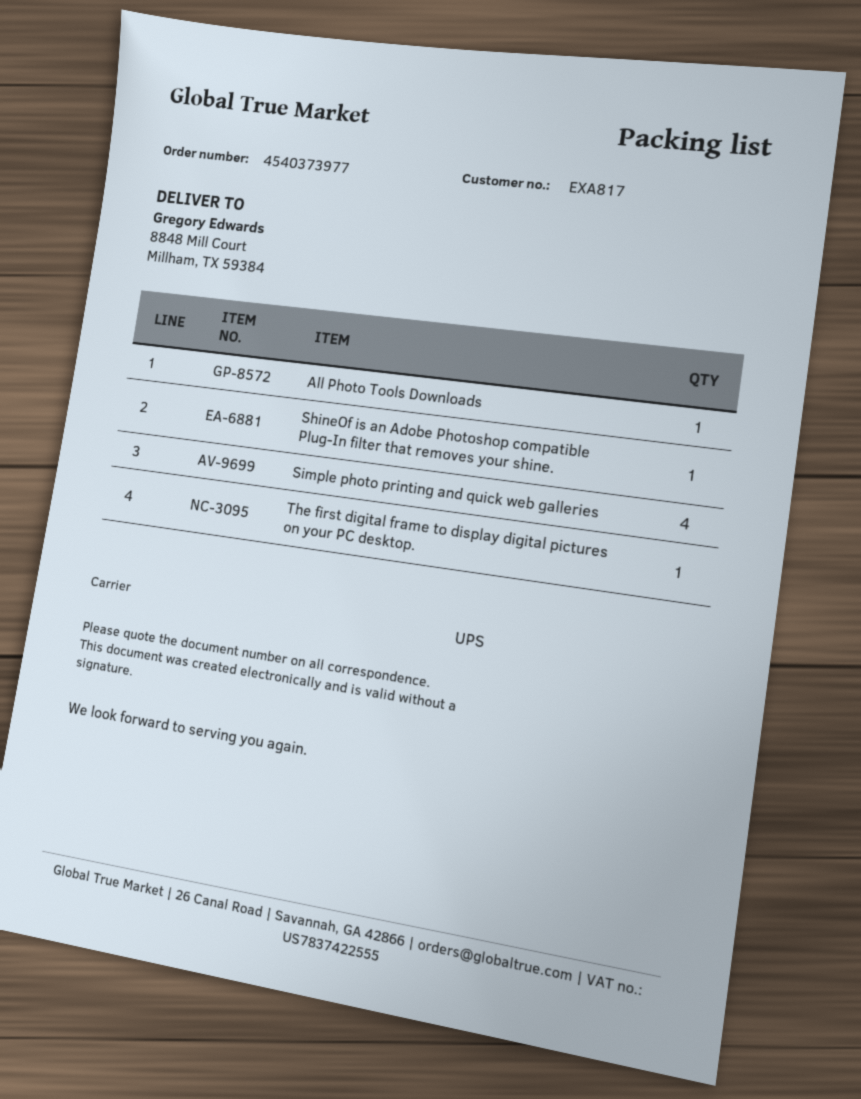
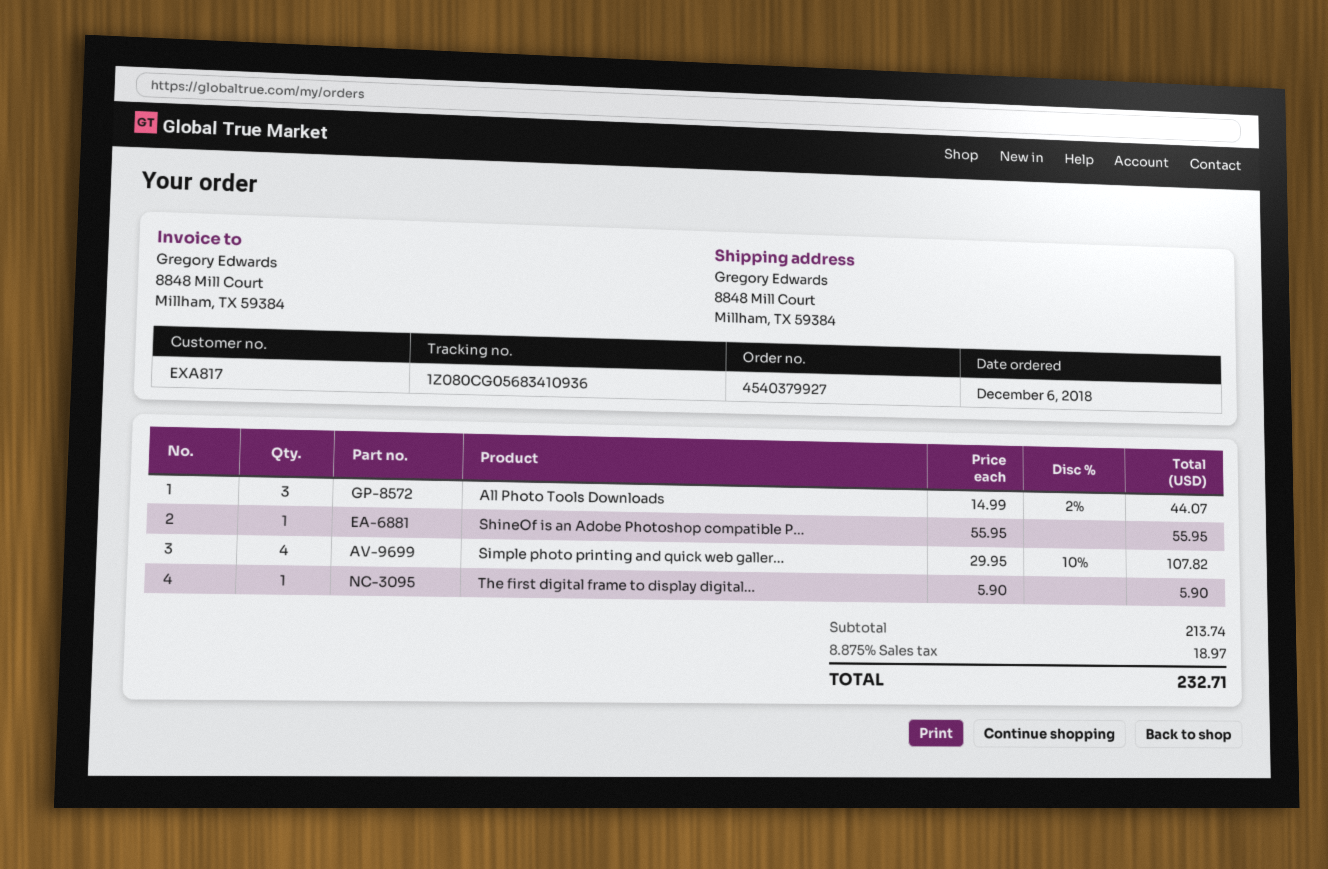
order number: 4540373977 -> 4540379927
All Photo Tools Downloads: 1 -> 3

